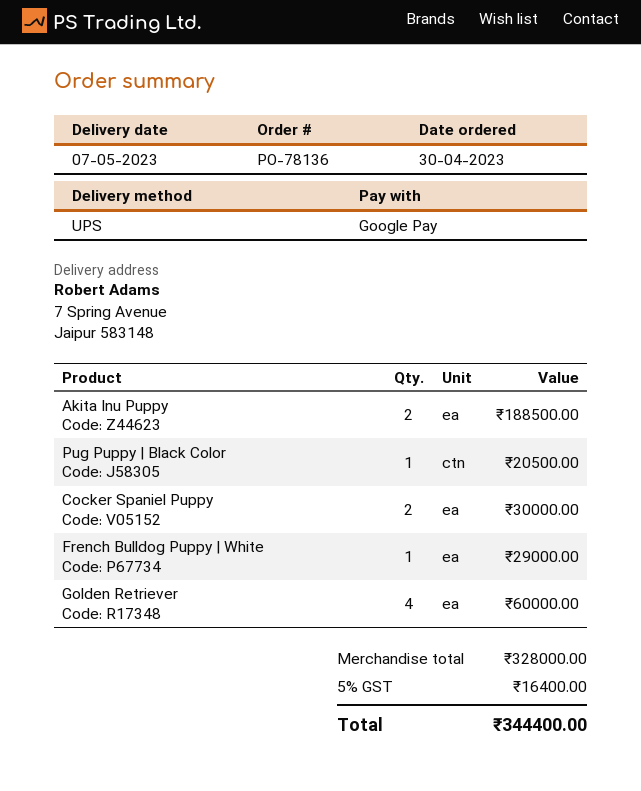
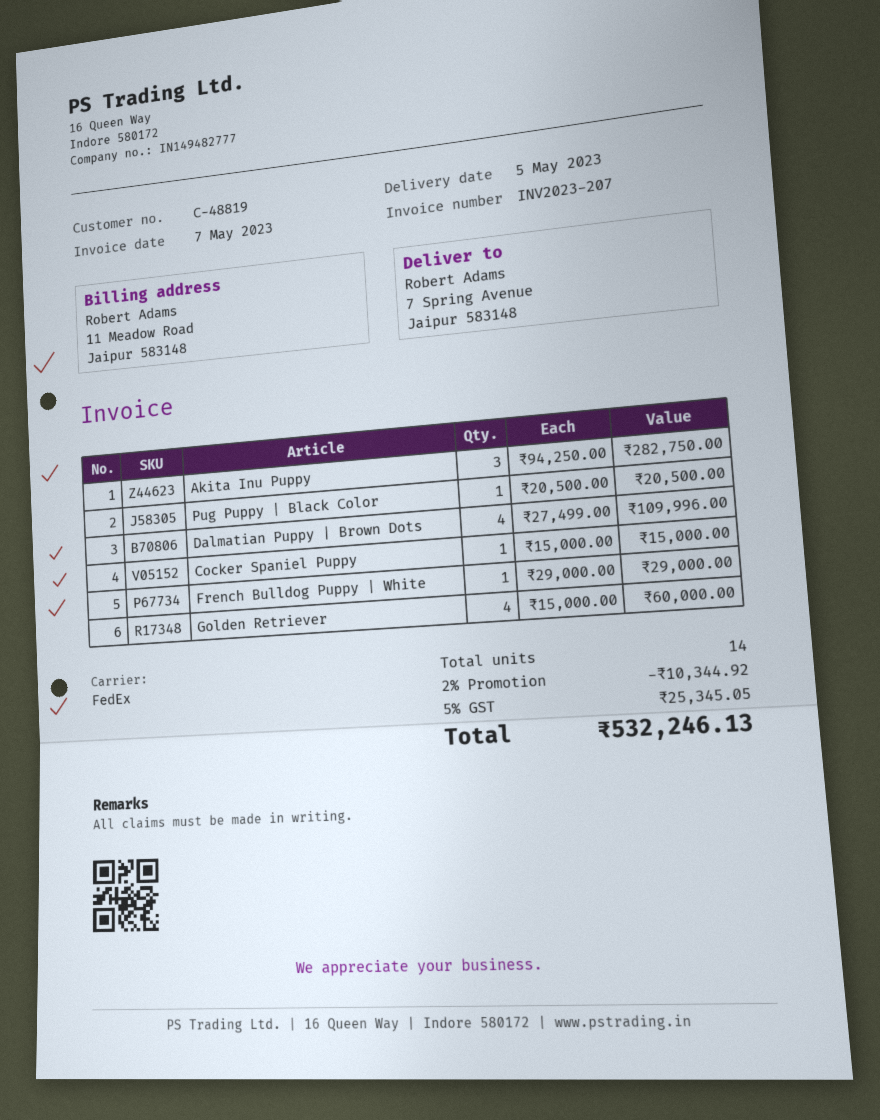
delivery date: 2023-05-07 -> 2023-05-05
shipping method: UPS -> FedEx
Akita Inu Puppy: 2 for 188500.00 -> 3 for 282750.00
Cocker Spaniel Puppy: 2 for 30000.00 -> 1 for 15000.00
Dalmatian Puppy | Brown Dots: none -> 4 for 109996.00
discount: none -> 2% = 10344.92
tax: 5% = 16400.00 -> 5% = 25345.05
total: 344400.00 -> 532246.13

